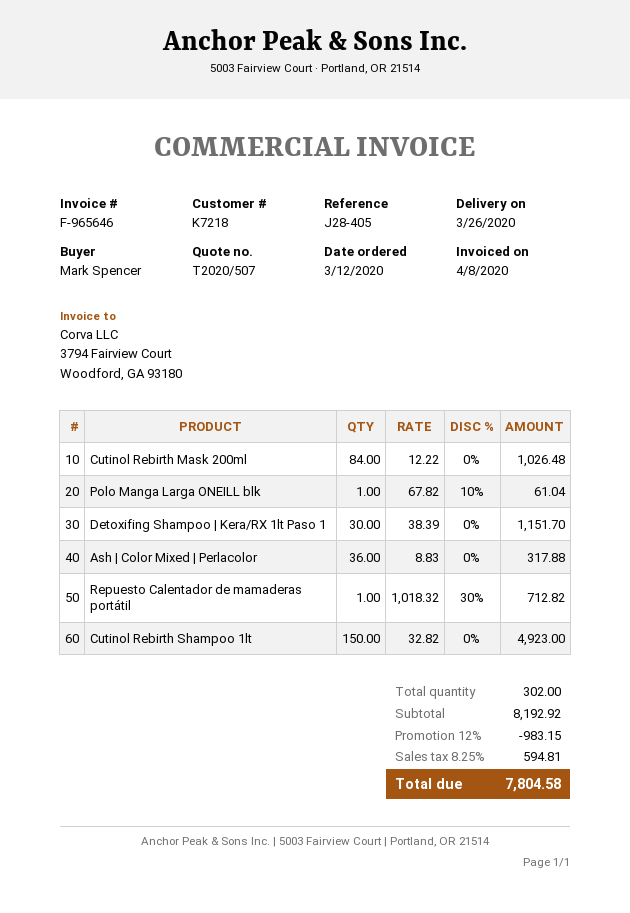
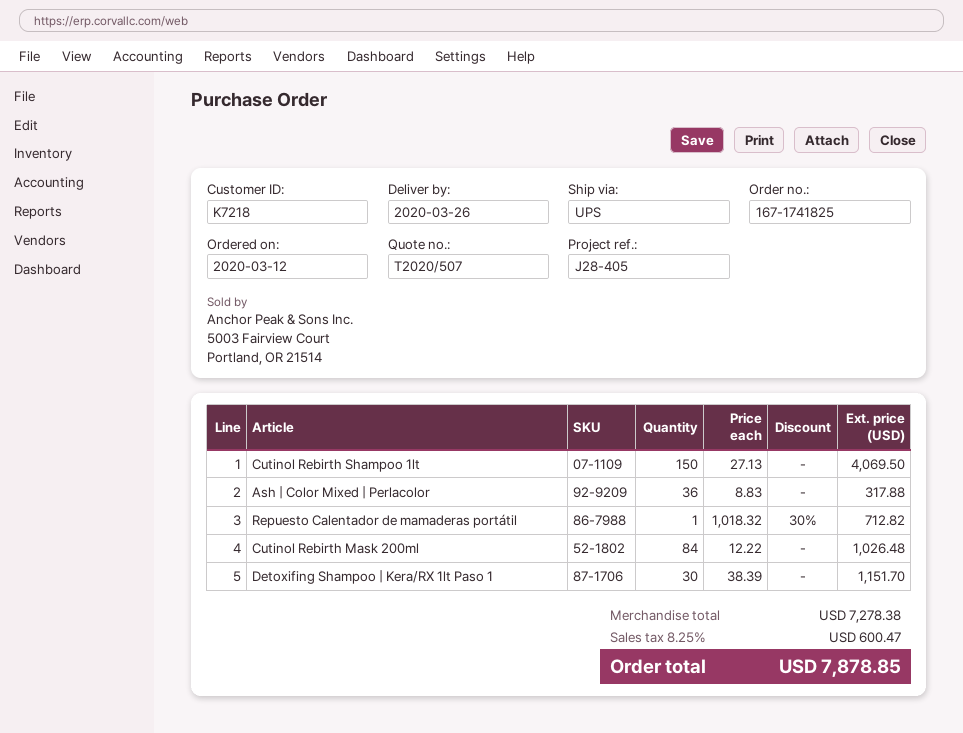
Polo Manga Larga ONEILL blk: 1 x 67.82 - 10% = 61.04 -> none
Cutinol Rebirth Shampoo 1lt: 150 x 32.82 = 4923.00 -> 150 x 27.13 = 4069.50
subtotal: 8192.92 -> 7278.38
discount: 12% = 983.15 -> none
tax: 8.25% = 594.81 -> 8.25% = 600.47
total: 7804.58 -> 7878.85

